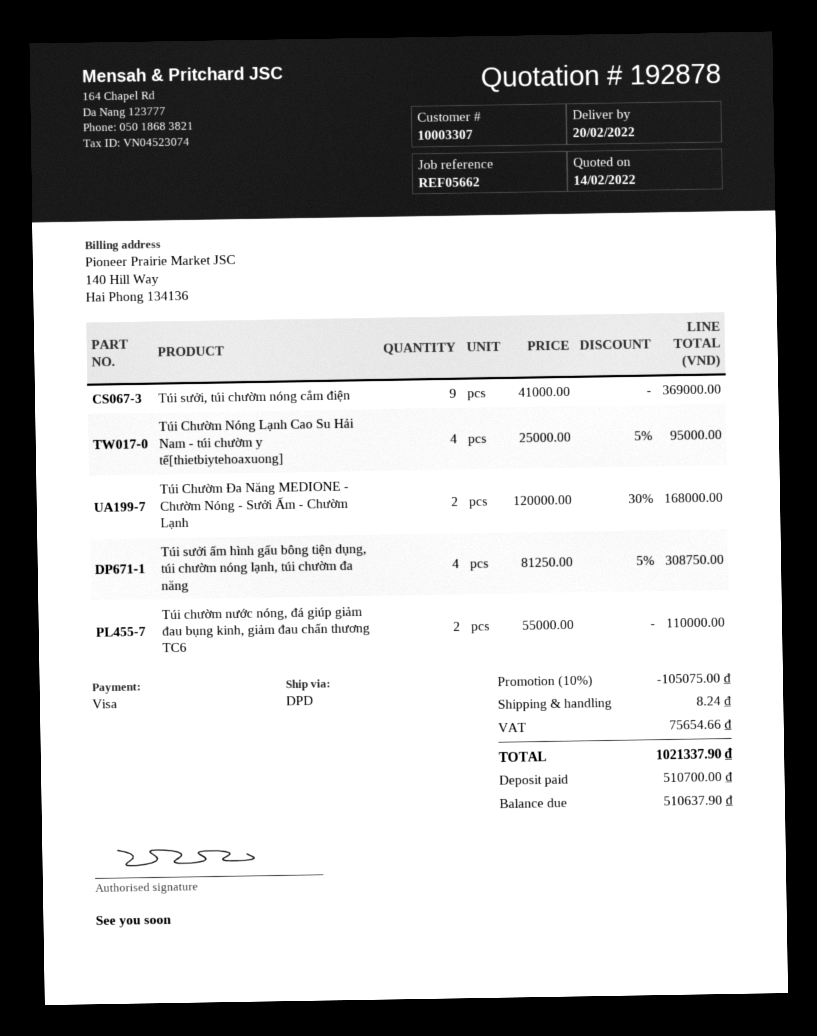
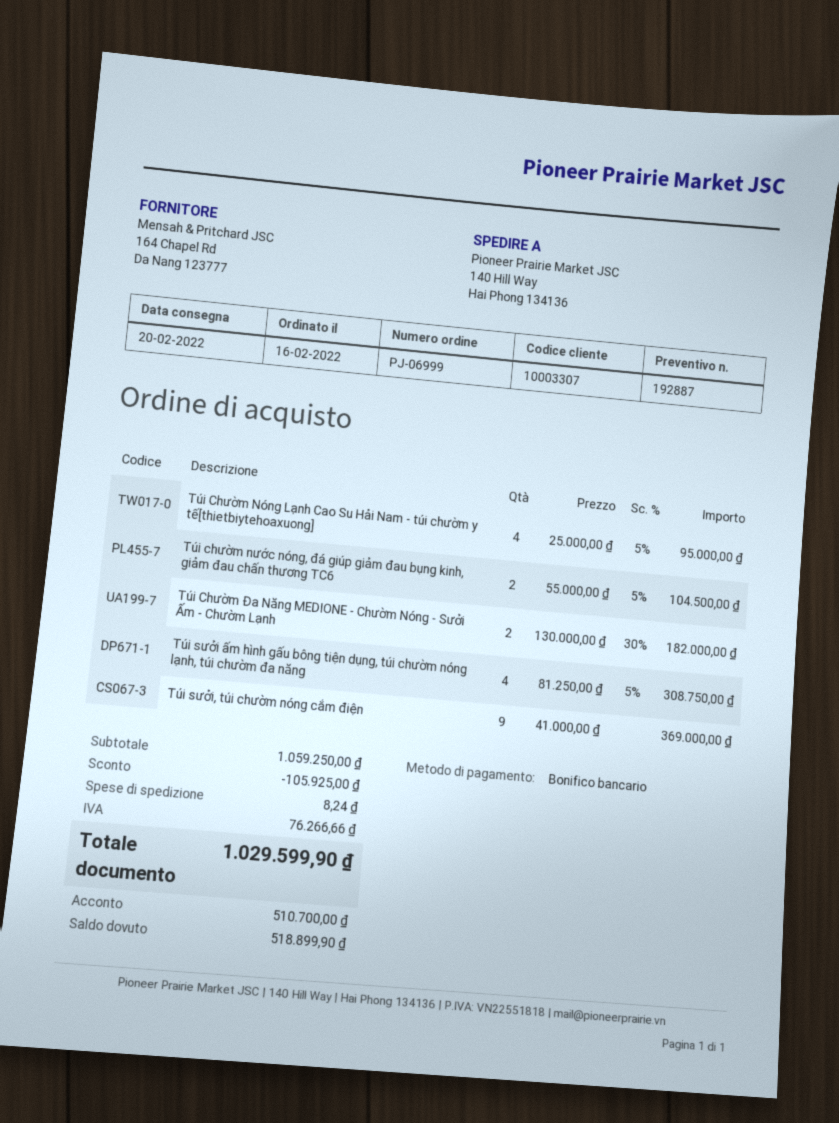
quote number: 192878 -> 192887
payment method: Visa -> bank transfer
Túi Chườm Đa Năng MEDIONE - Chườm Nóng - Sưởi Ấm - Chườm Lạnh: 2 x 120000.00 - 30% = 168000.00 -> 2 x 130000.00 - 30% = 182000.00
Túi chườm nước nóng, đá giúp giảm đau bụng kinh, giảm đau chấn thương TC6: 2 x 55000.00 = 110000.00 -> 2 x 55000.00 - 5% = 104500.00
discount: 105075.00 -> 105925.00
tax: 75654.66 -> 76266.66
total: 1021337.90 -> 1029599.90
balance: 510637.90 -> 518899.90

